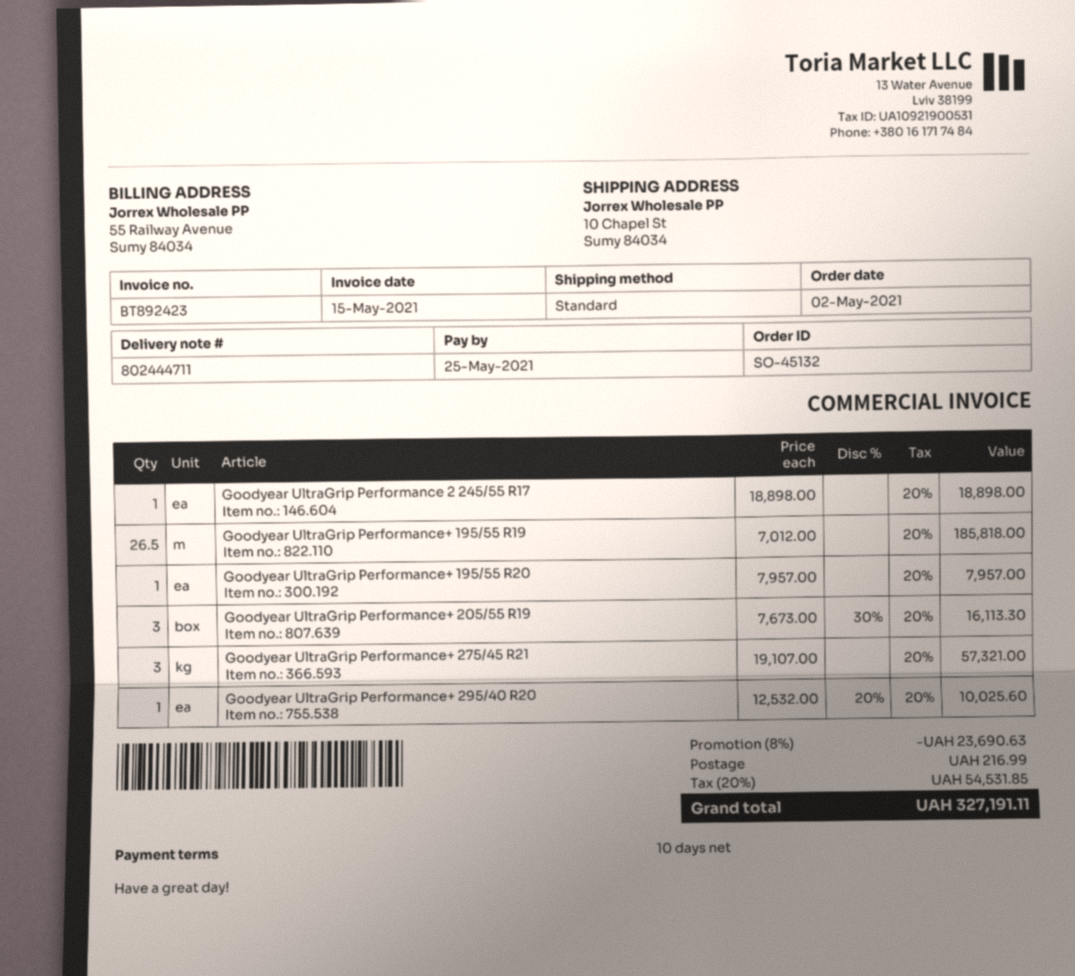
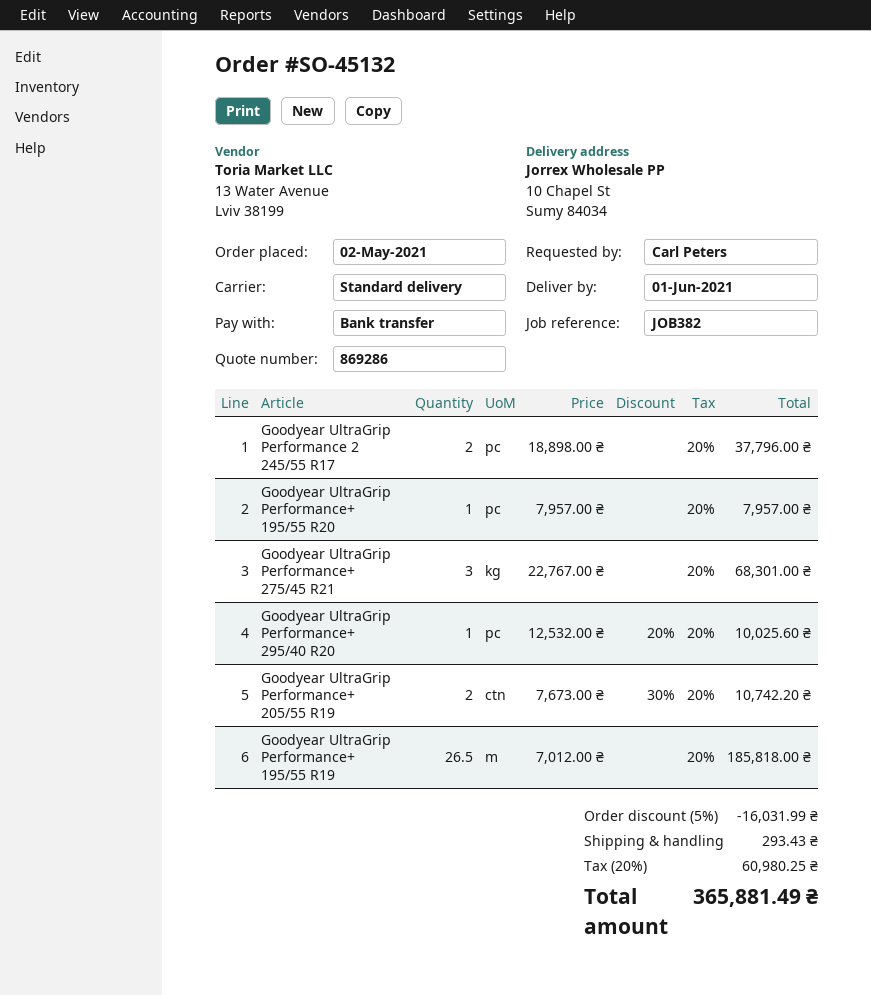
Goodyear UltraGrip Performance 2 245/55 R17: 1 x 18898.00 = 18898.00 -> 2 x 18898.00 = 37796.00
Goodyear UltraGrip Performance+ 205/55 R19: 3 x 7673.00 - 30% = 16113.30 -> 2 x 7673.00 - 30% = 10742.20
Goodyear UltraGrip Performance+ 275/45 R21: 3 x 19107.00 = 57321.00 -> 3 x 22767.00 = 68301.00
discount: 8% = 23690.63 -> 5% = 16031.99
shipping: 216.99 -> 293.43
tax: 20% = 54531.85 -> 20% = 60980.25
total: 327191.11 -> 365881.49

